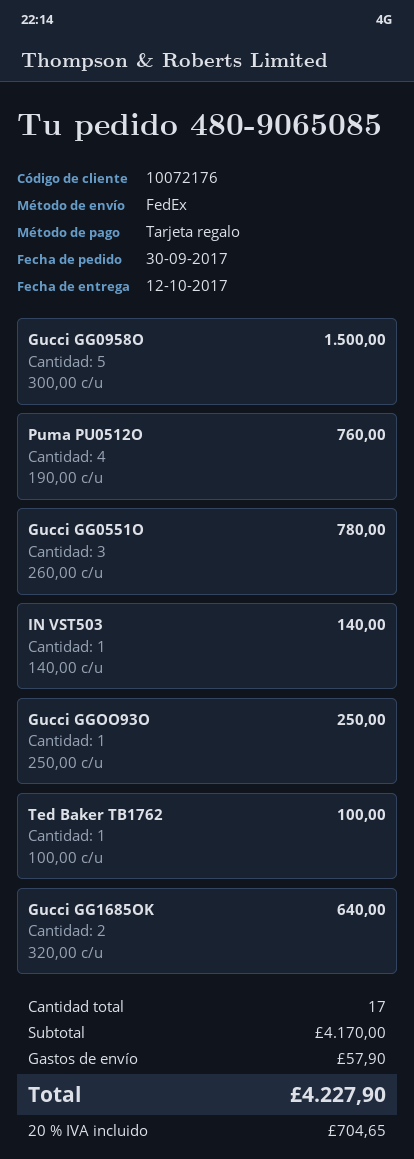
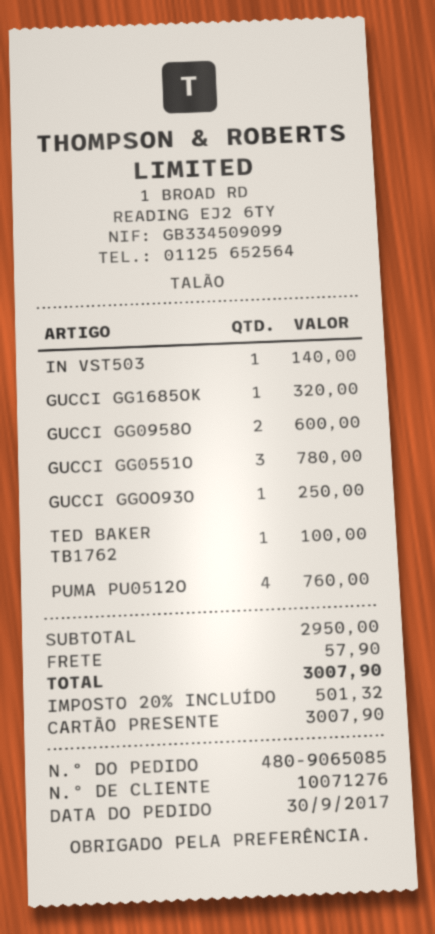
customer number: 10072176 -> 10071276
Gucci GG0958O: 5 for 1500.00 -> 2 for 600.00
Gucci GG1685OK: 2 for 640.00 -> 1 for 320.00
subtotal: 4170.00 -> 2950.00
tax: 20% = 704.65 -> 20% = 501.32
total: 4227.90 -> 3007.90

